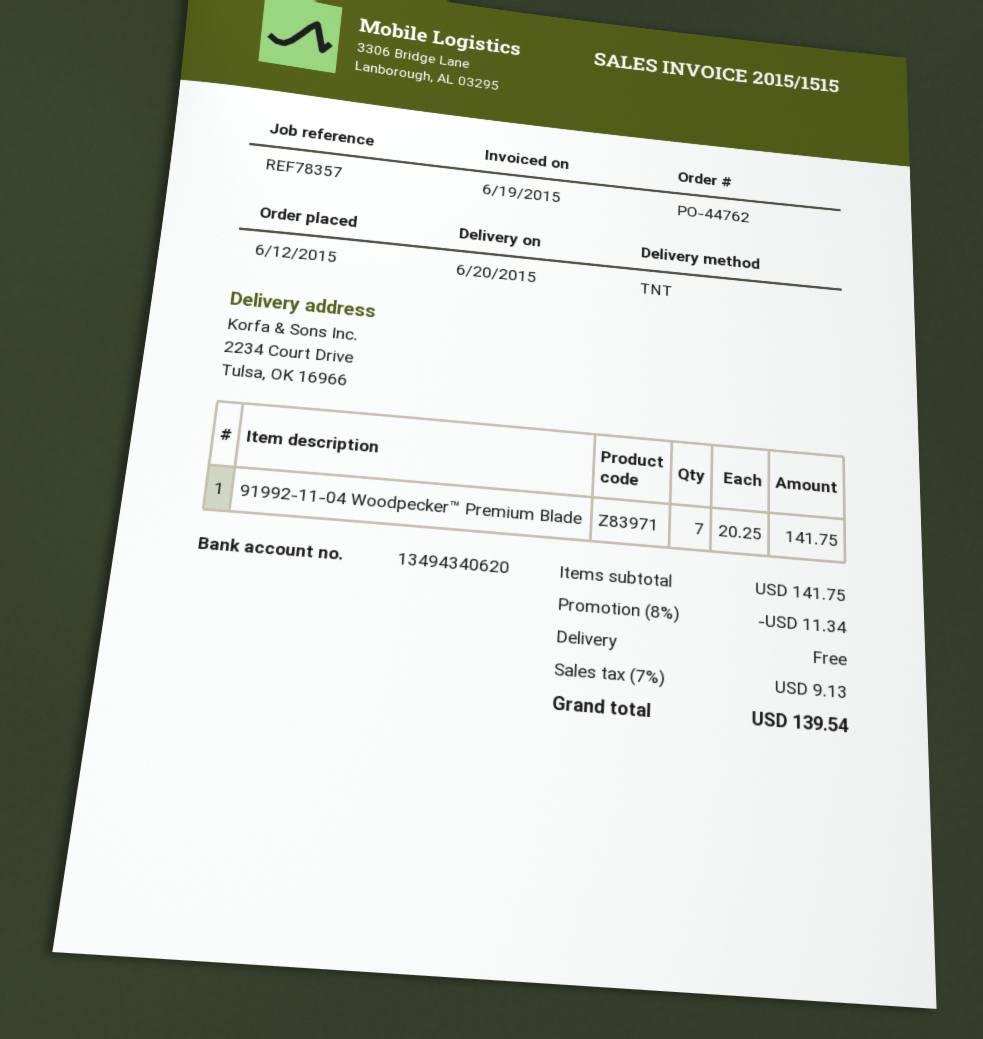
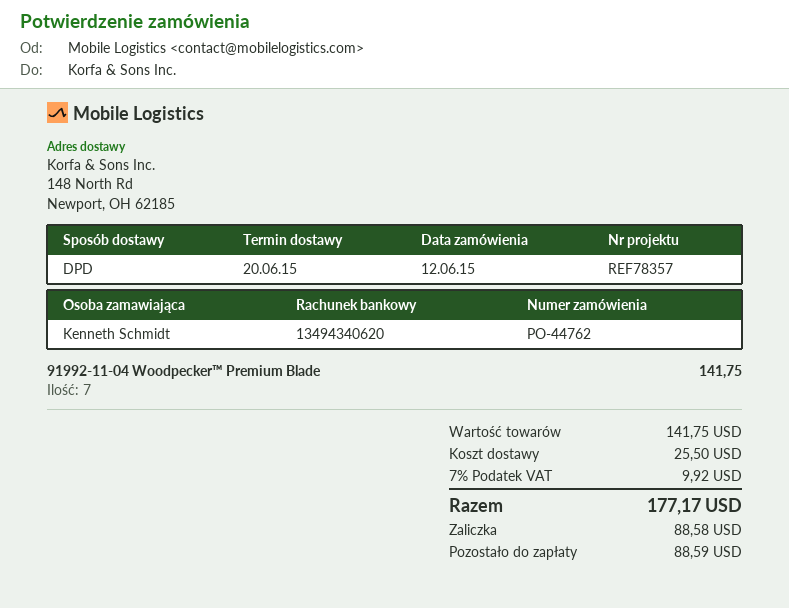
shipping method: TNT -> DPD
ship to: 2234 Court Drive, Tulsa, OK 16966 -> 148 North Rd, Newport, OH 62185
discount: 8% = 11.34 -> none
shipping: 0.00 -> 25.50
tax: 7% = 9.13 -> 7% = 9.92
total: 139.54 -> 177.17

